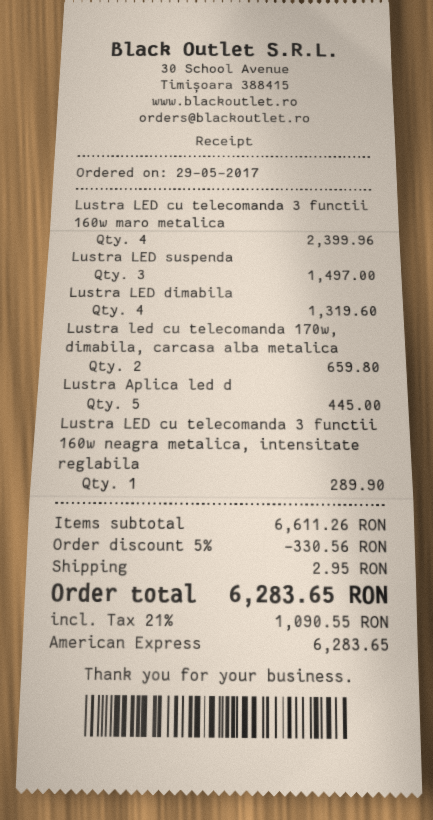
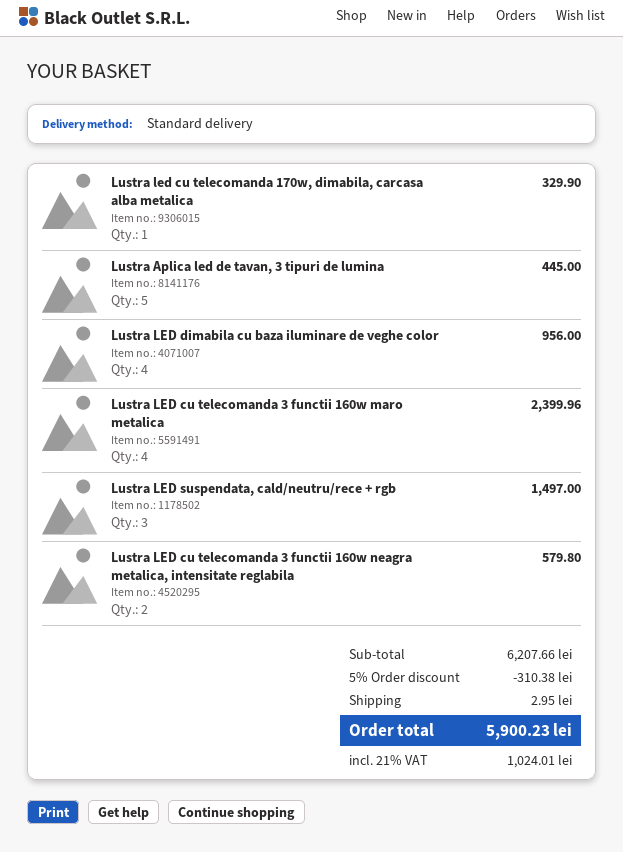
Lustra LED dimabila: 4 for 1319.60 -> 4 for 956.00
Lustra led cu telecomanda 170w, dimabila, carcasa alba metalica: 2 for 659.80 -> 1 for 329.90
Lustra LED cu telecomanda 3 functii 160w neagra metalica, intensitate reglabila: 1 for 289.90 -> 2 for 579.80
subtotal: 6611.26 -> 6207.66
discount: 5% = 330.56 -> 5% = 310.38
tax: 21% = 1090.55 -> 21% = 1024.01
total: 6283.65 -> 5900.23

